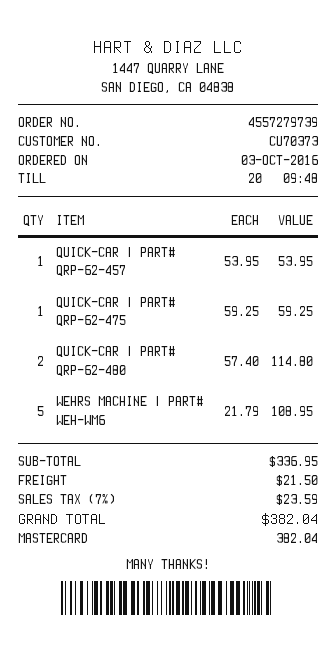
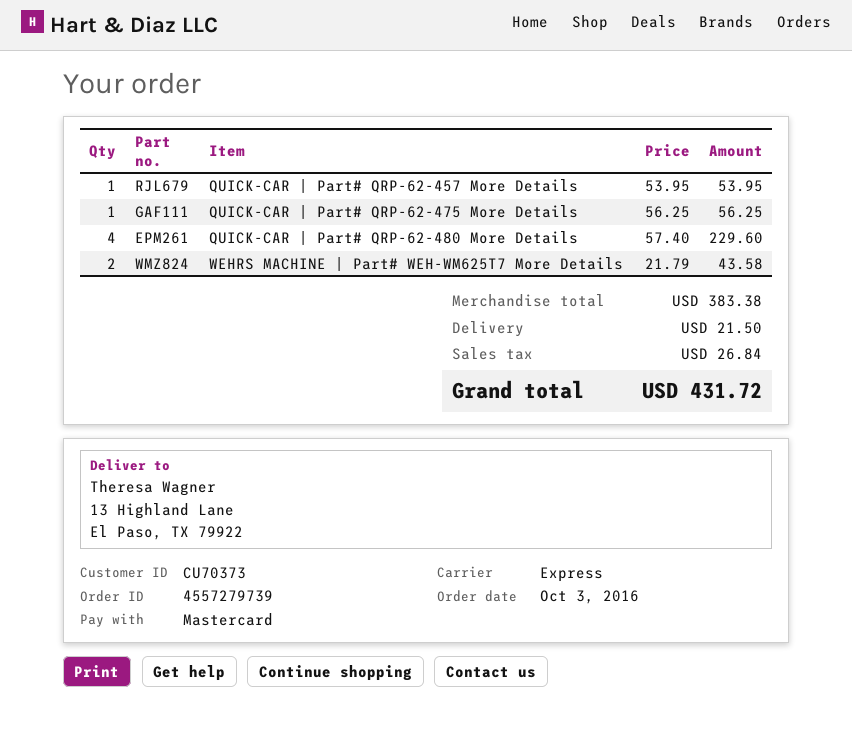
QUICK-CAR | PART# QRP-62-475: 1 x 59.25 = 59.25 -> 1 x 56.25 = 56.25
QUICK-CAR | PART# QRP-62-480: 2 x 57.40 = 114.80 -> 4 x 57.40 = 229.60
WEHRS MACHINE | PART# WEH-WM6: 5 x 21.79 = 108.95 -> 2 x 21.79 = 43.58
subtotal: 336.95 -> 383.38
tax: 23.59 -> 26.84
total: 382.04 -> 431.72

